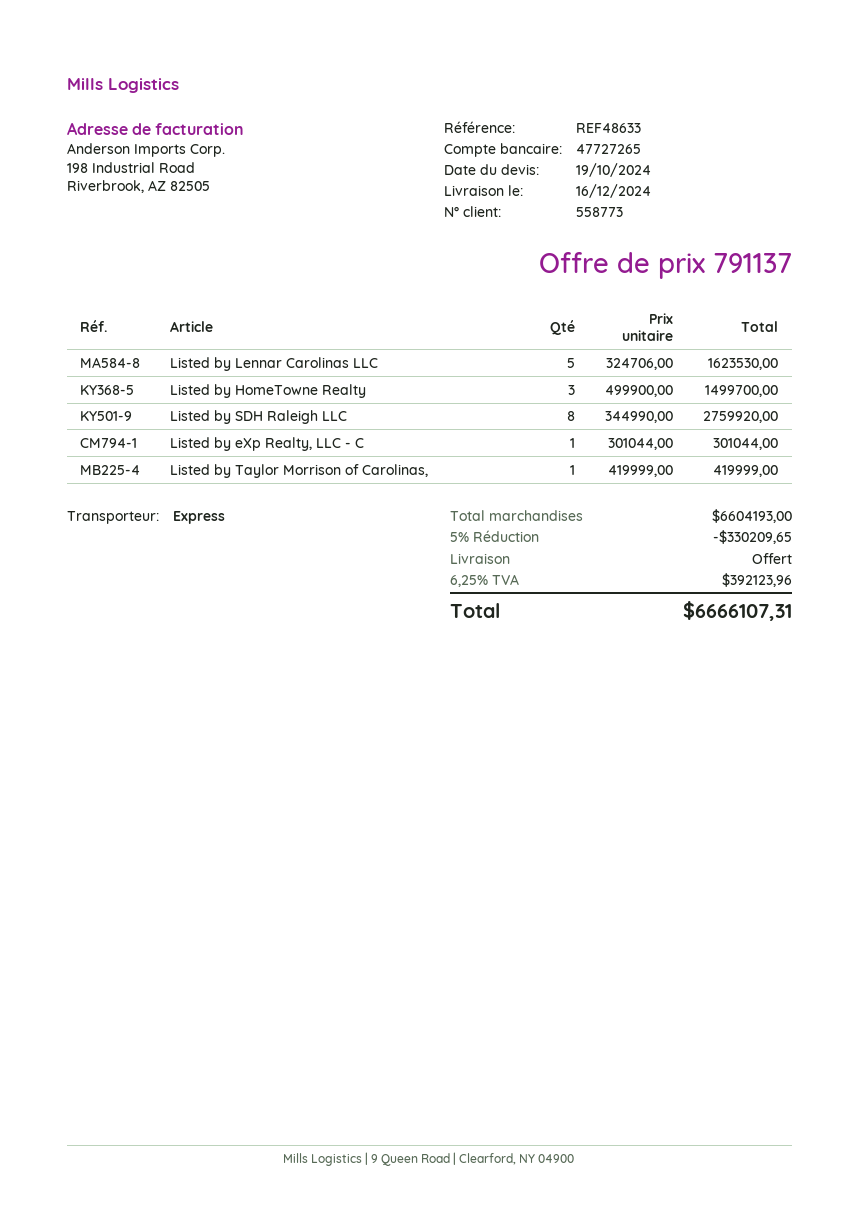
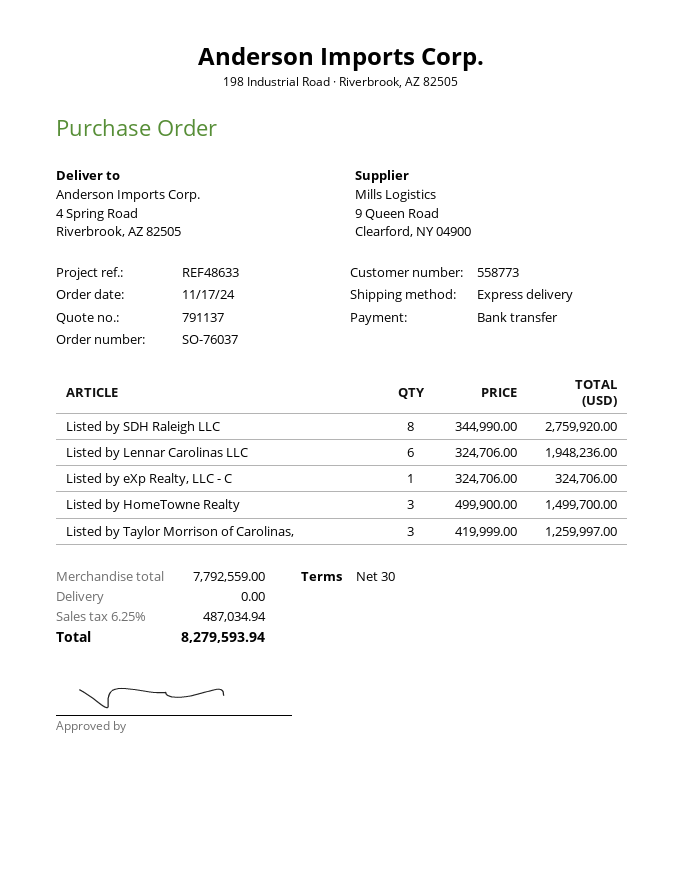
Listed by Lennar Carolinas LLC: 5 x 324706.00 = 1623530.00 -> 6 x 324706.00 = 1948236.00
Listed by eXp Realty, LLC - C: 1 x 301044.00 = 301044.00 -> 1 x 324706.00 = 324706.00
Listed by Taylor Morrison of Carolinas,: 1 x 419999.00 = 419999.00 -> 3 x 419999.00 = 1259997.00
subtotal: 6604193.00 -> 7792559.00
discount: 5% = 330209.65 -> none
tax: 6.25% = 392123.96 -> 6.25% = 487034.94
total: 6666107.31 -> 8279593.94

